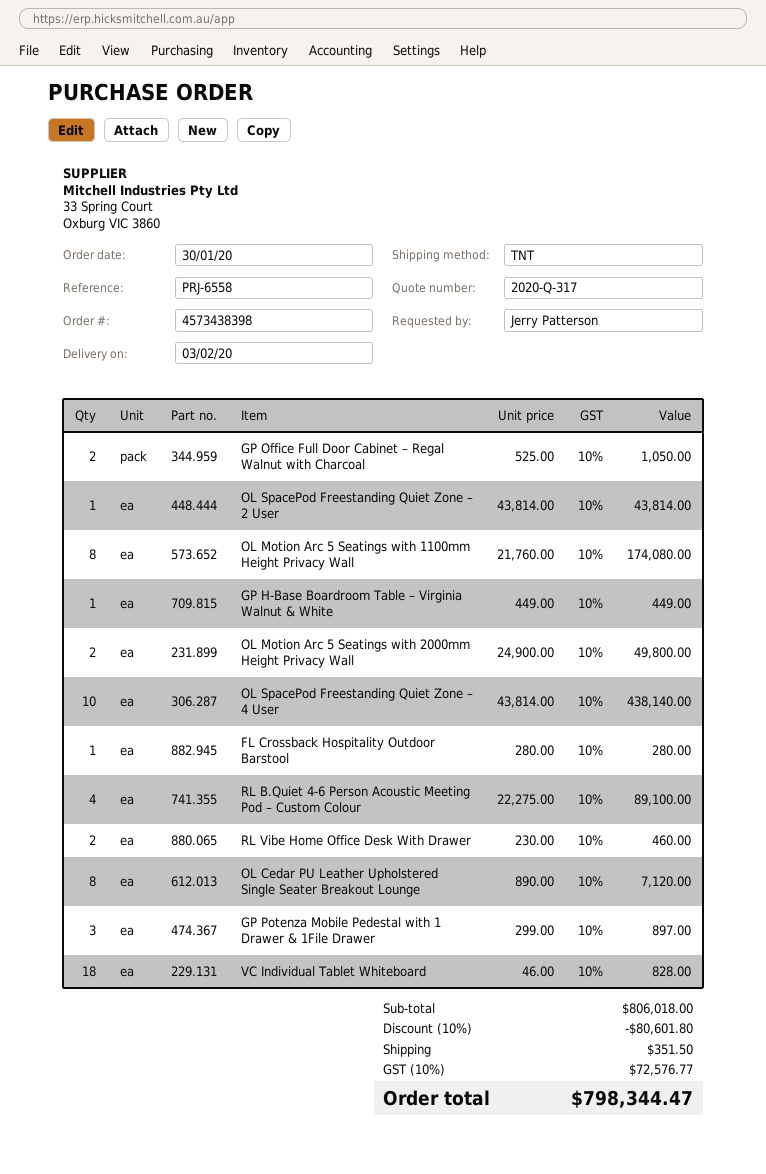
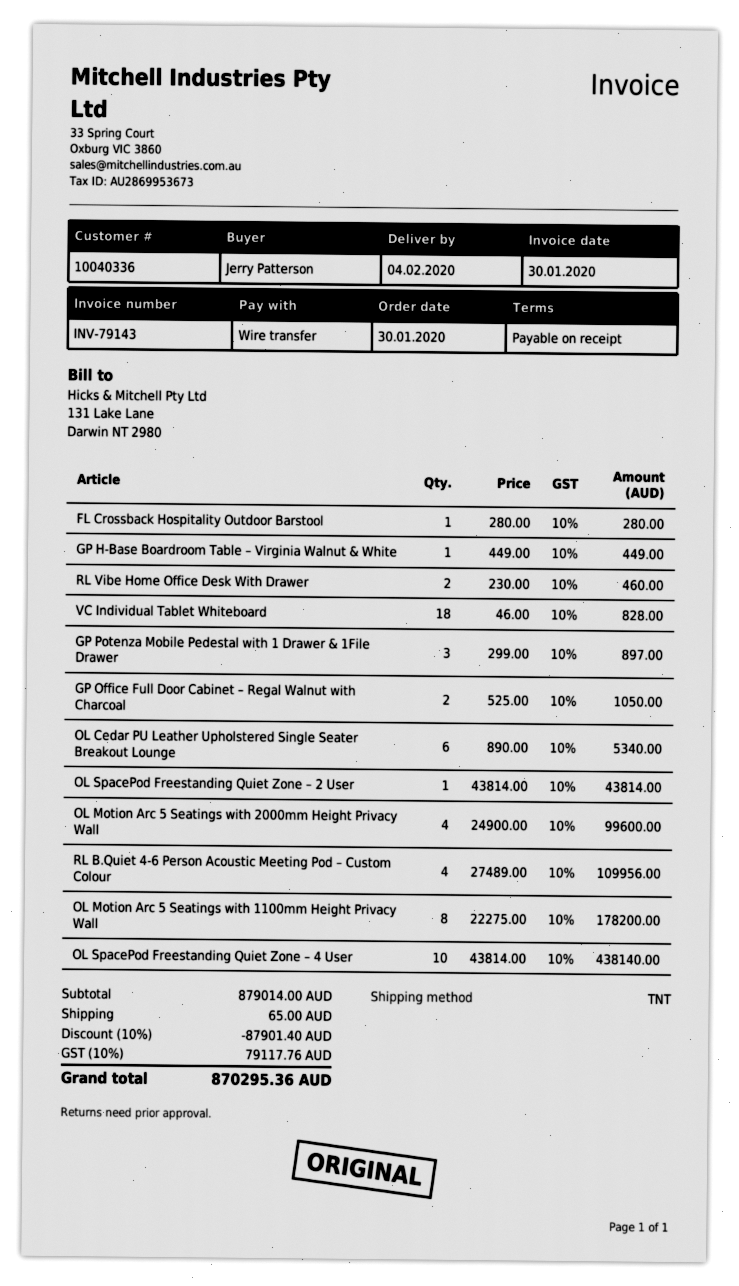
delivery date: 2020-02-03 -> 2020-02-04
OL Motion Arc 5 Seatings with 1100mm Height Privacy Wall: 8 x 21760.00 = 174080.00 -> 8 x 22275.00 = 178200.00
OL Motion Arc 5 Seatings with 2000mm Height Privacy Wall: 2 x 24900.00 = 49800.00 -> 4 x 24900.00 = 99600.00
RL B.Quiet 4-6 Person Acoustic Meeting Pod – Custom Colour: 4 x 22275.00 = 89100.00 -> 4 x 27489.00 = 109956.00
OL Cedar PU Leather Upholstered Single Seater Breakout Lounge: 8 x 890.00 = 7120.00 -> 6 x 890.00 = 5340.00
subtotal: 806018.00 -> 879014.00
discount: 10% = 80601.80 -> 10% = 87901.40
shipping: 351.50 -> 65.00
tax: 10% = 72576.77 -> 10% = 79117.76
total: 798344.47 -> 870295.36

